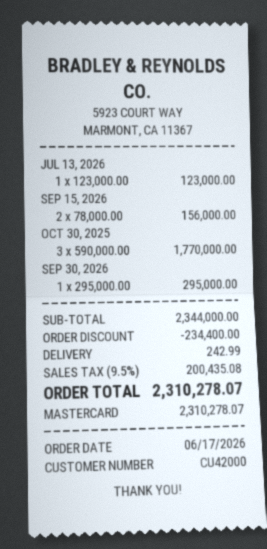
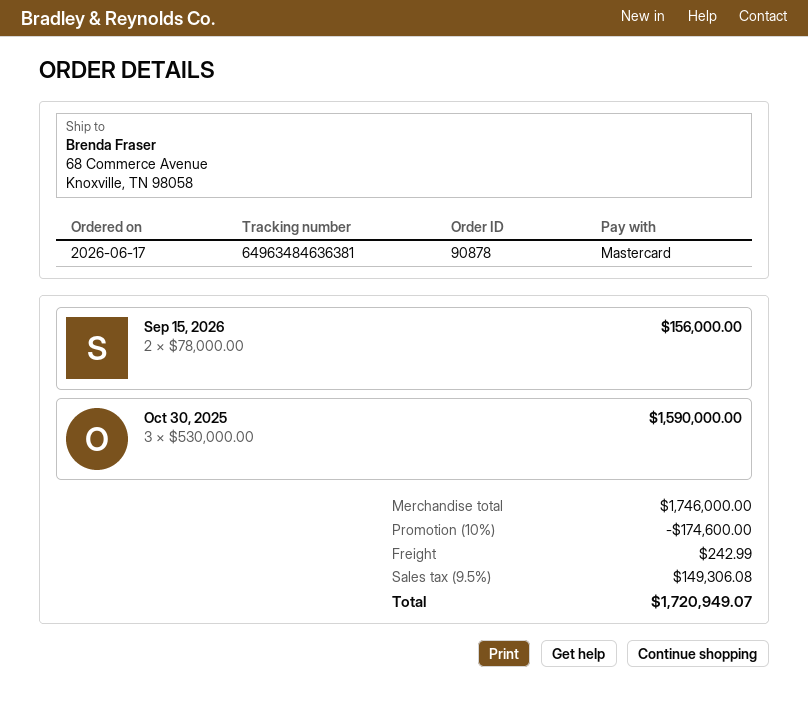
JUL 13, 2026: 1 x 123000.00 = 123000.00 -> none
OCT 30, 2025: 3 x 590000.00 = 1770000.00 -> 3 x 530000.00 = 1590000.00
SEP 30, 2026: 1 x 295000.00 = 295000.00 -> none
subtotal: 2344000.00 -> 1746000.00
discount: 234400.00 -> 174600.00
tax: 9.5% = 200435.08 -> 9.5% = 149306.08
total: 2310278.07 -> 1720949.07

